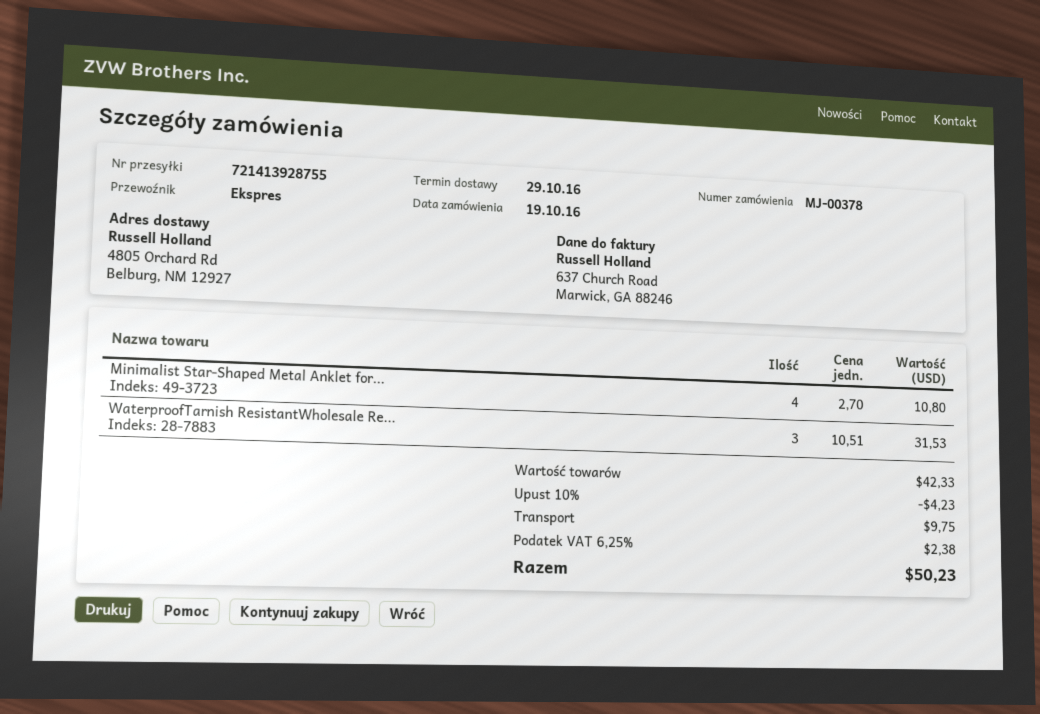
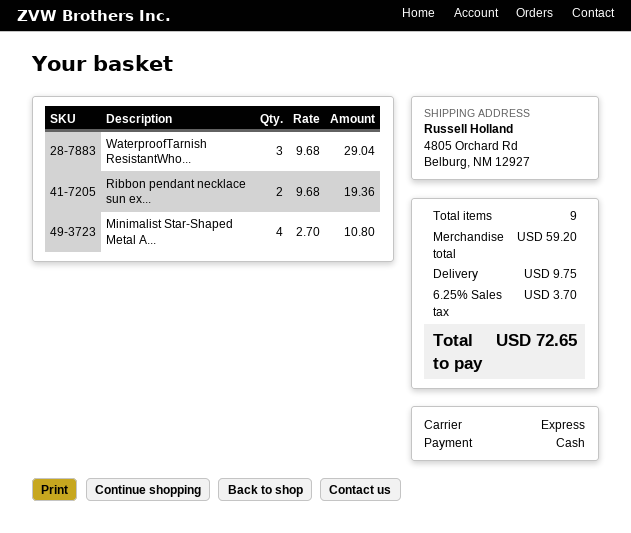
WaterproofTarnish ResistantWholesale Re...: 3 x 10.51 = 31.53 -> 3 x 9.68 = 29.04
Ribbon pendant necklace sun ex...: none -> 2 x 9.68 = 19.36
subtotal: 42.33 -> 59.20
discount: 10% = 4.23 -> none
tax: 6.25% = 2.38 -> 6.25% = 3.70
total: 50.23 -> 72.65

